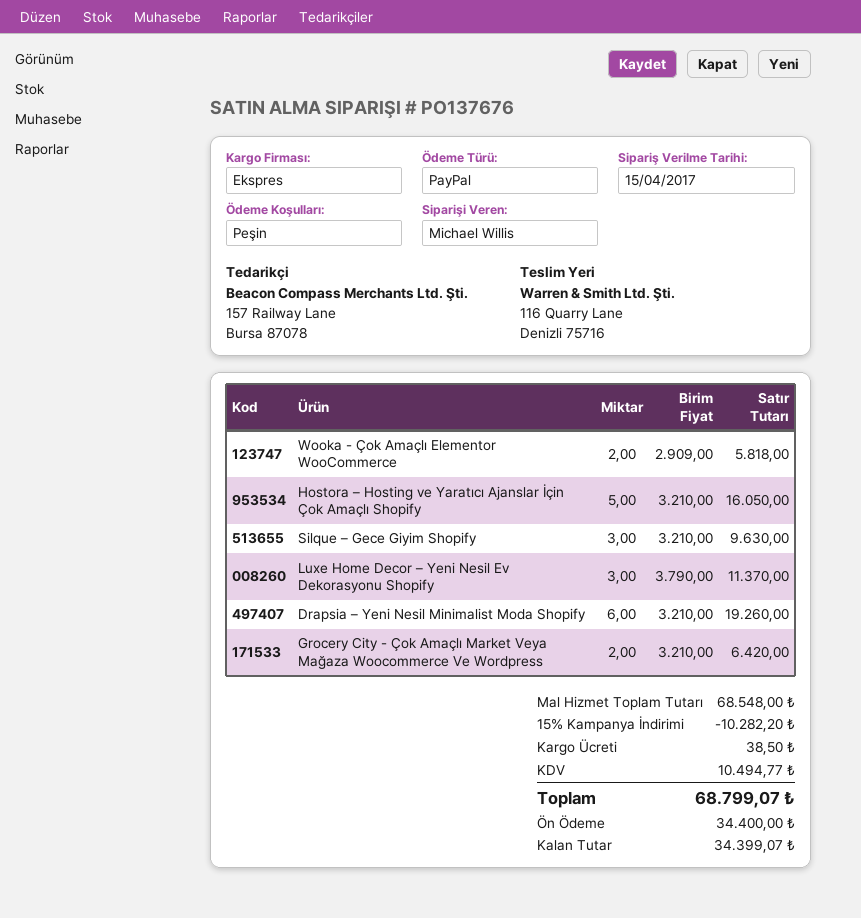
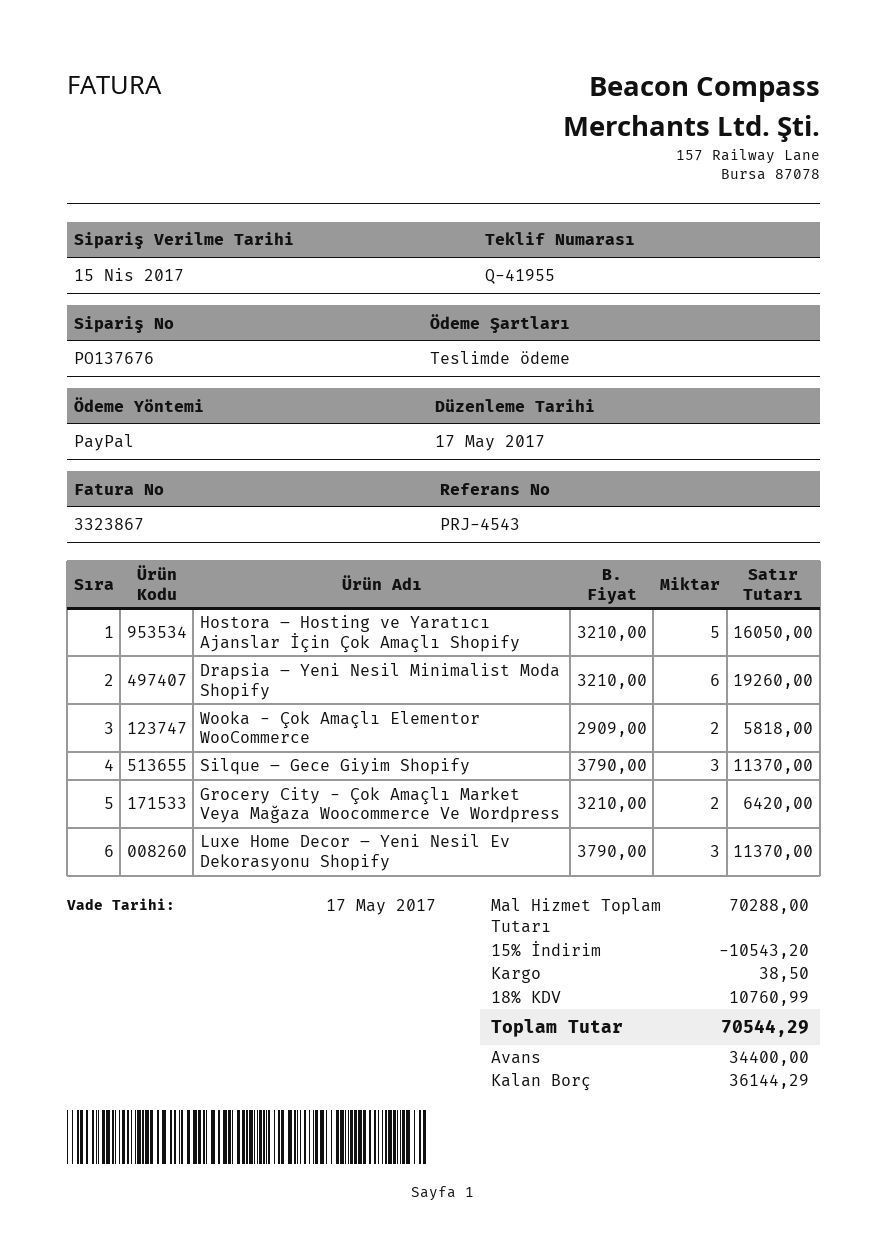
Silque – Gece Giyim Shopify: 3 x 3210.00 = 9630.00 -> 3 x 3790.00 = 11370.00
subtotal: 68548.00 -> 70288.00
discount: 15% = 10282.20 -> 15% = 10543.20
tax: 10494.77 -> 10760.99
total: 68799.07 -> 70544.29
balance: 34399.07 -> 36144.29

